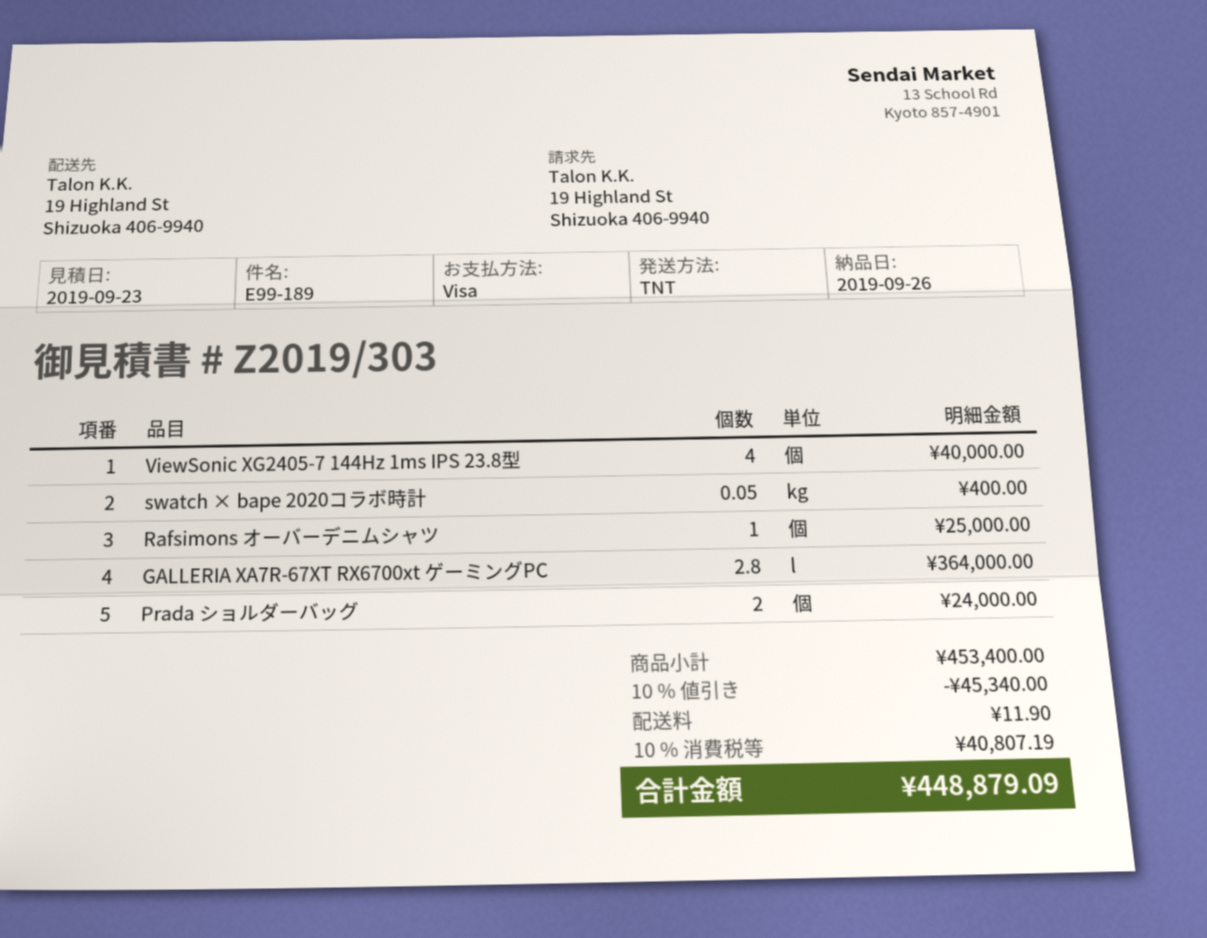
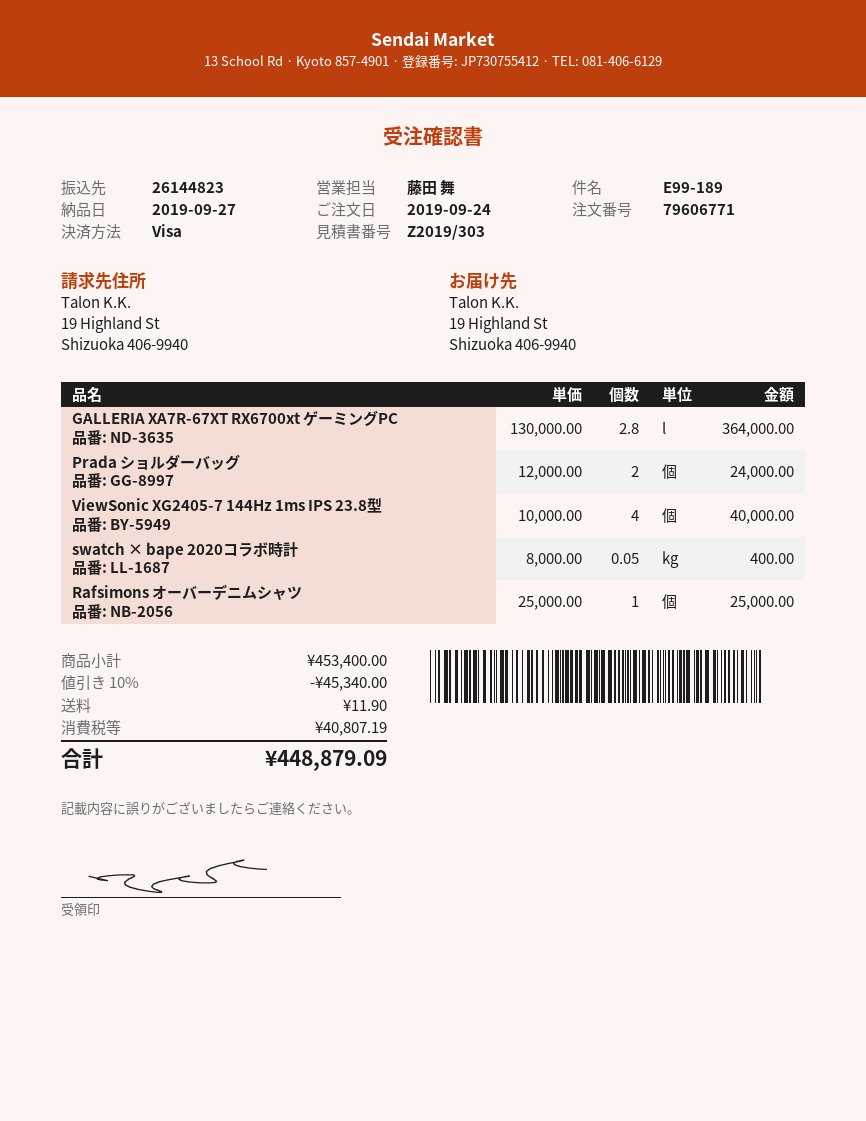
delivery date: 2019-09-26 -> 2019-09-27

